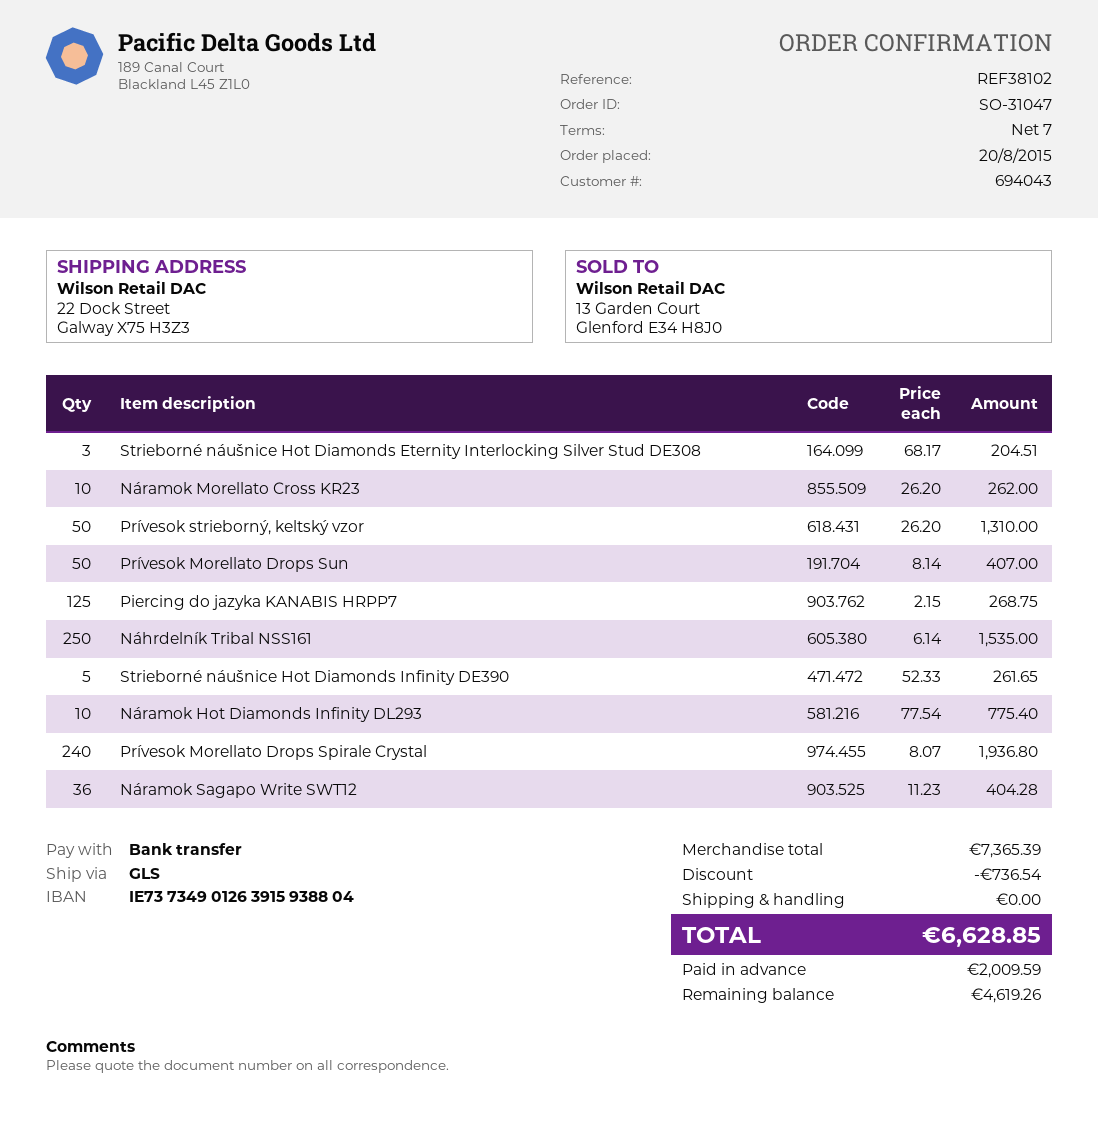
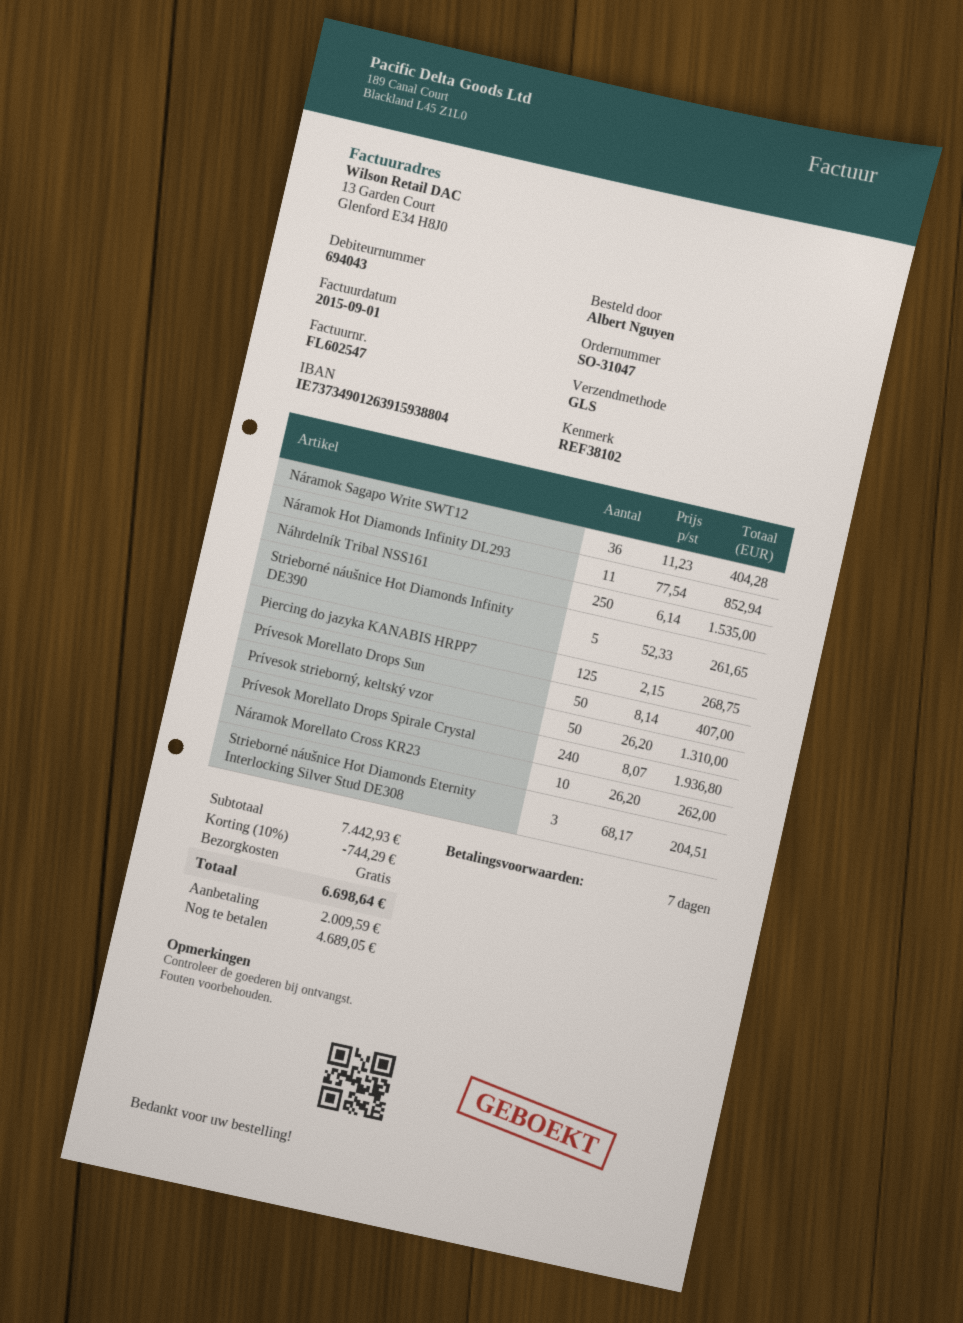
Náramok Hot Diamonds Infinity DL293: 10 x 77.54 = 775.40 -> 11 x 77.54 = 852.94
subtotal: 7365.39 -> 7442.93
discount: 736.54 -> 744.29
total: 6628.85 -> 6698.64
balance: 4619.26 -> 4689.05

